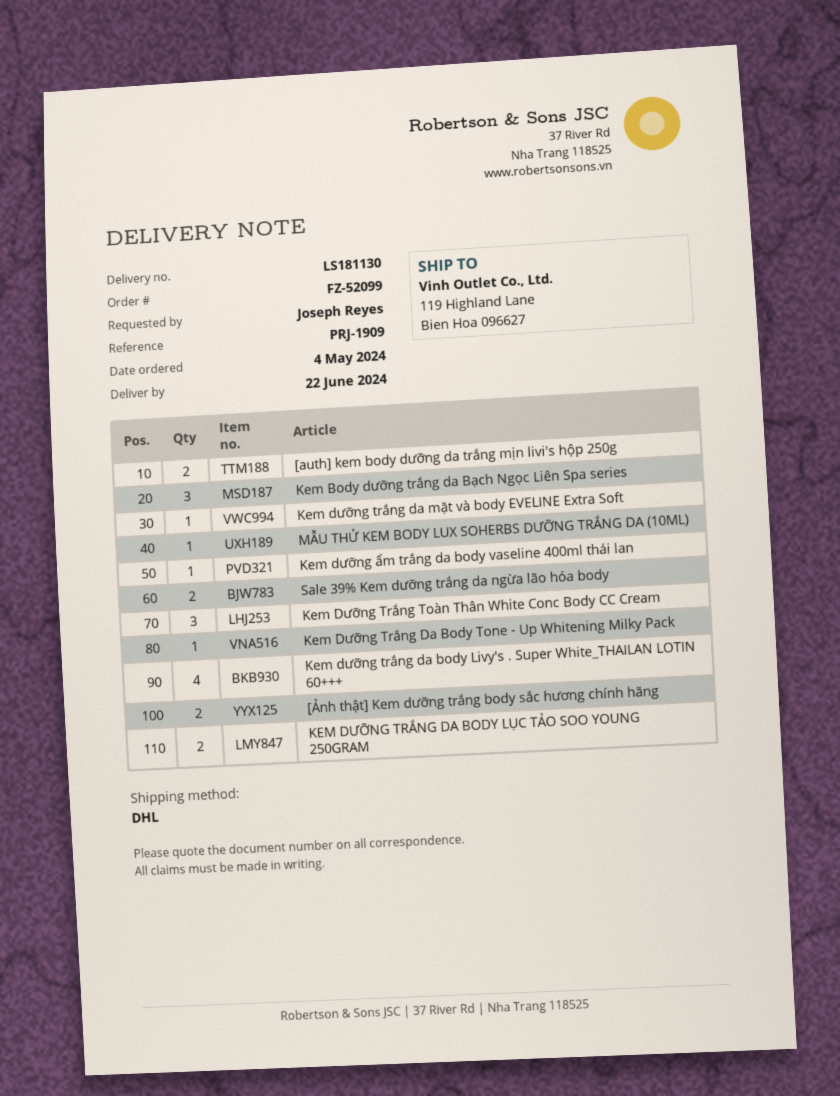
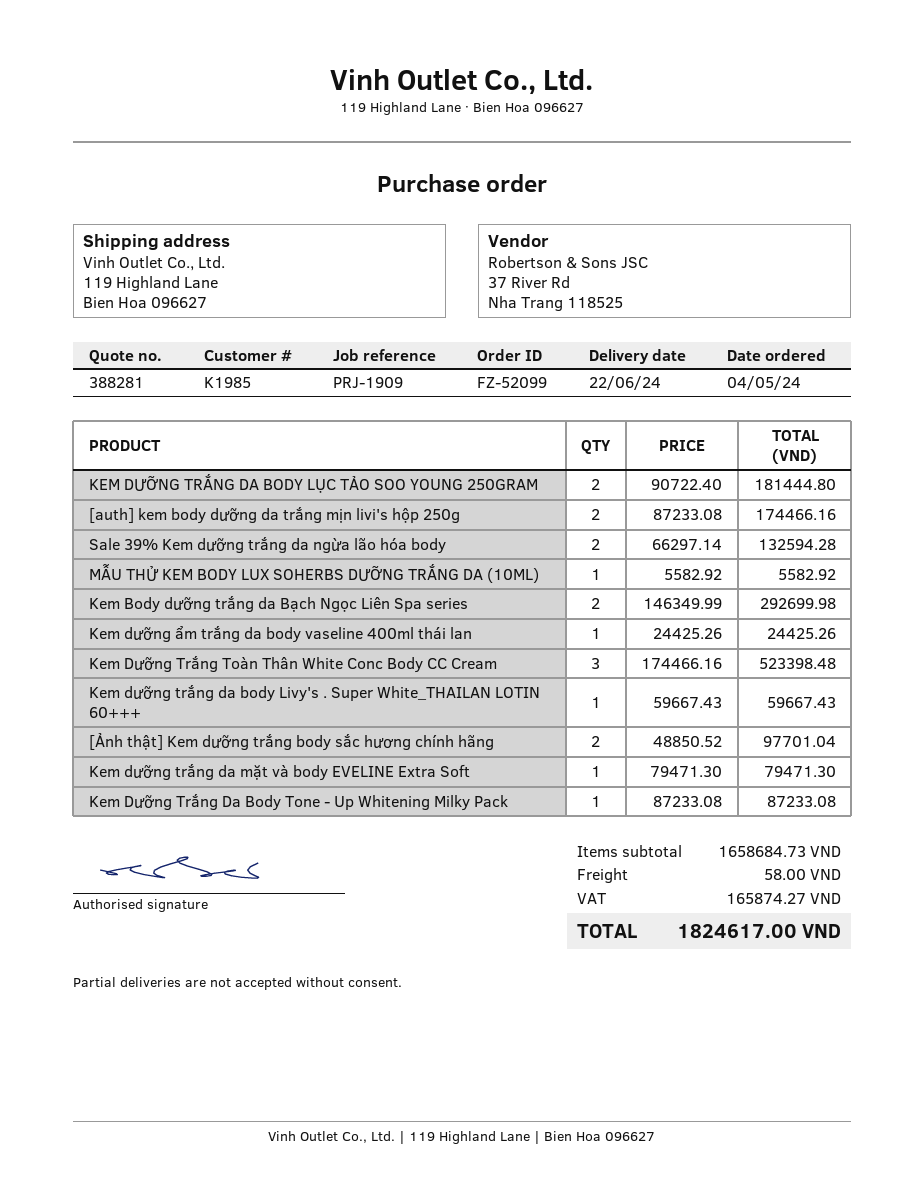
Kem Body dưỡng trắng da Bạch Ngọc Liên Spa series: 3 -> 2
Kem dưỡng trắng da body Livy's . Super White_THAILAN LOTIN 60+++: 4 -> 1

